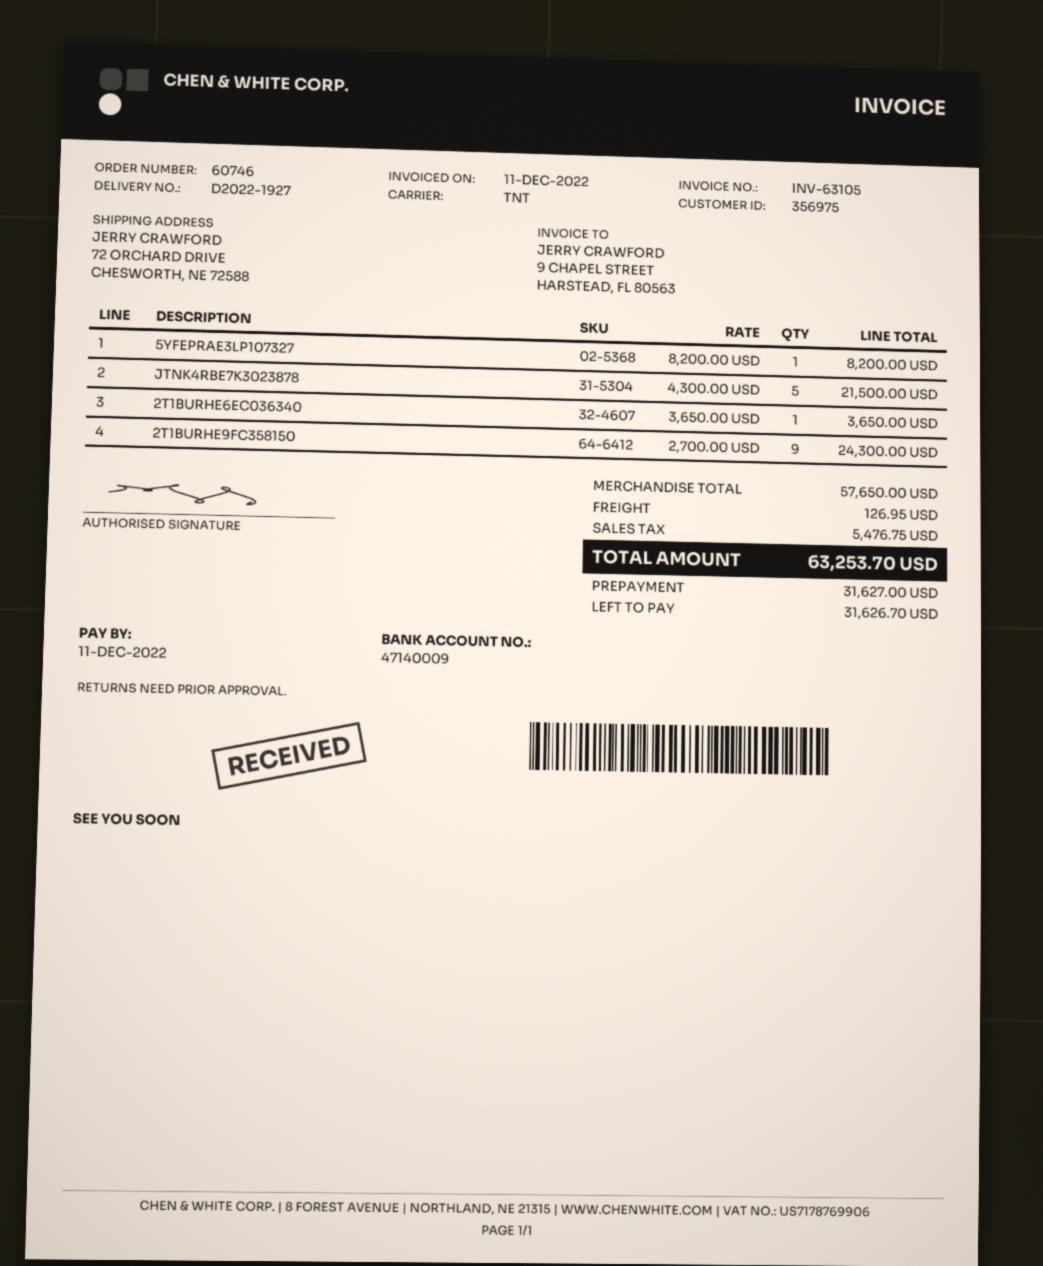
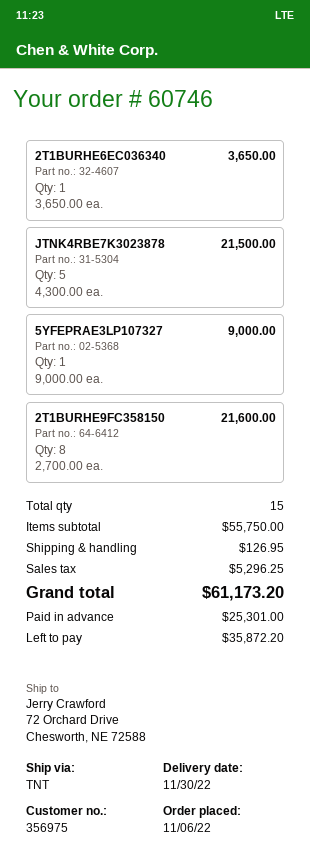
5YFEPRAE3LP107327: 1 x 8200.00 = 8200.00 -> 1 x 9000.00 = 9000.00
2T1BURHE9FC358150: 9 x 2700.00 = 24300.00 -> 8 x 2700.00 = 21600.00
subtotal: 57650.00 -> 55750.00
tax: 5476.75 -> 5296.25
total: 63253.70 -> 61173.20
deposit: 31627.00 -> 25301.00
balance: 31626.70 -> 35872.20

